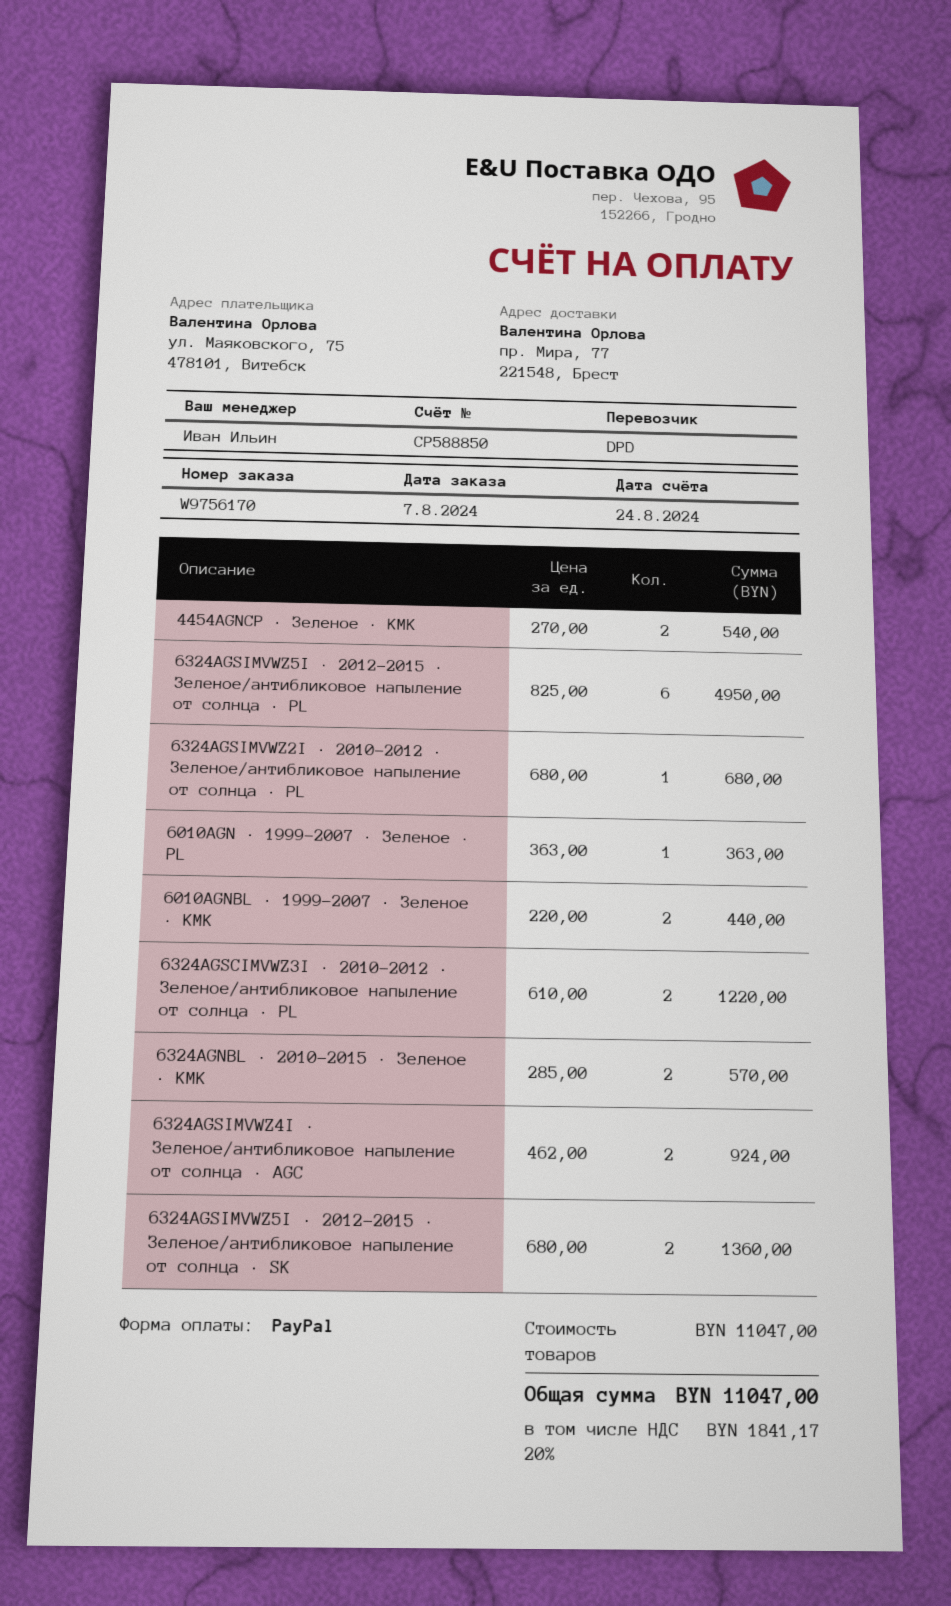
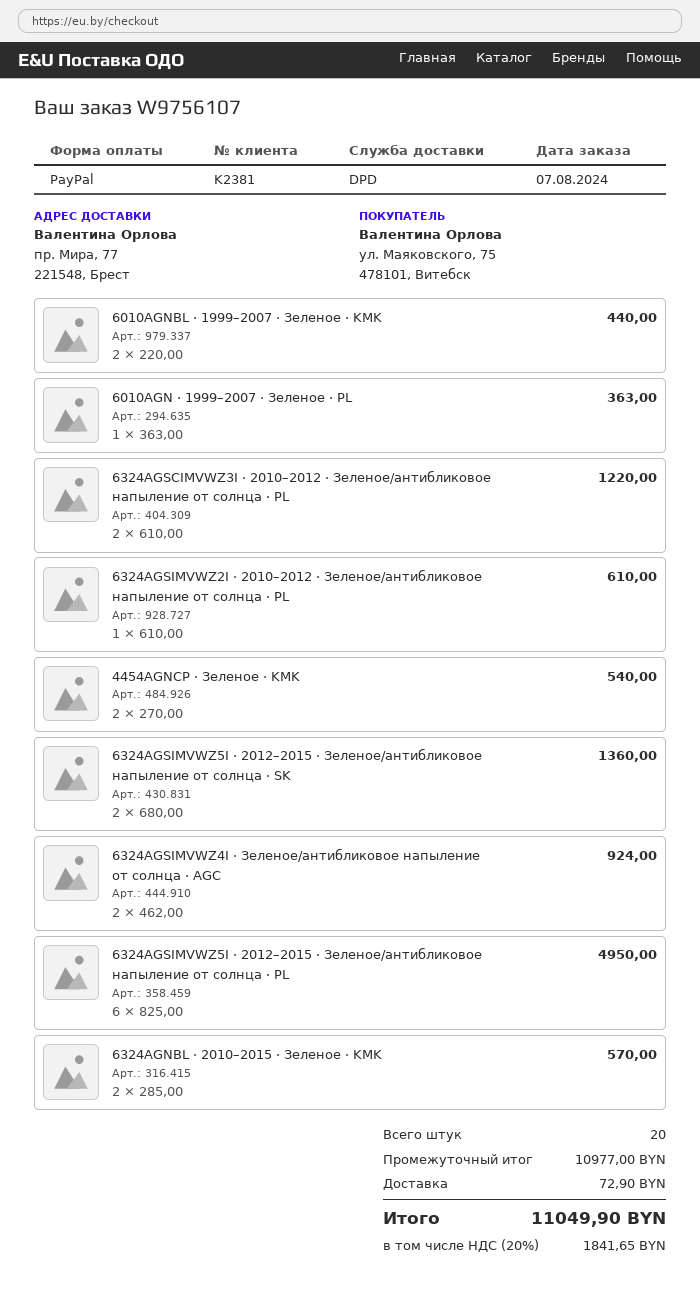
order number: W9756170 -> W9756107
6324AGSIMVWZ2I · 2010–2012 · Зеленое/антибликовое напыление от солнца · PL: 1 x 680.00 = 680.00 -> 1 x 610.00 = 610.00
subtotal: 11047.00 -> 10977.00
shipping: none -> 72.90
tax: 20% = 1841.17 -> 20% = 1841.65
total: 11047.00 -> 11049.90

